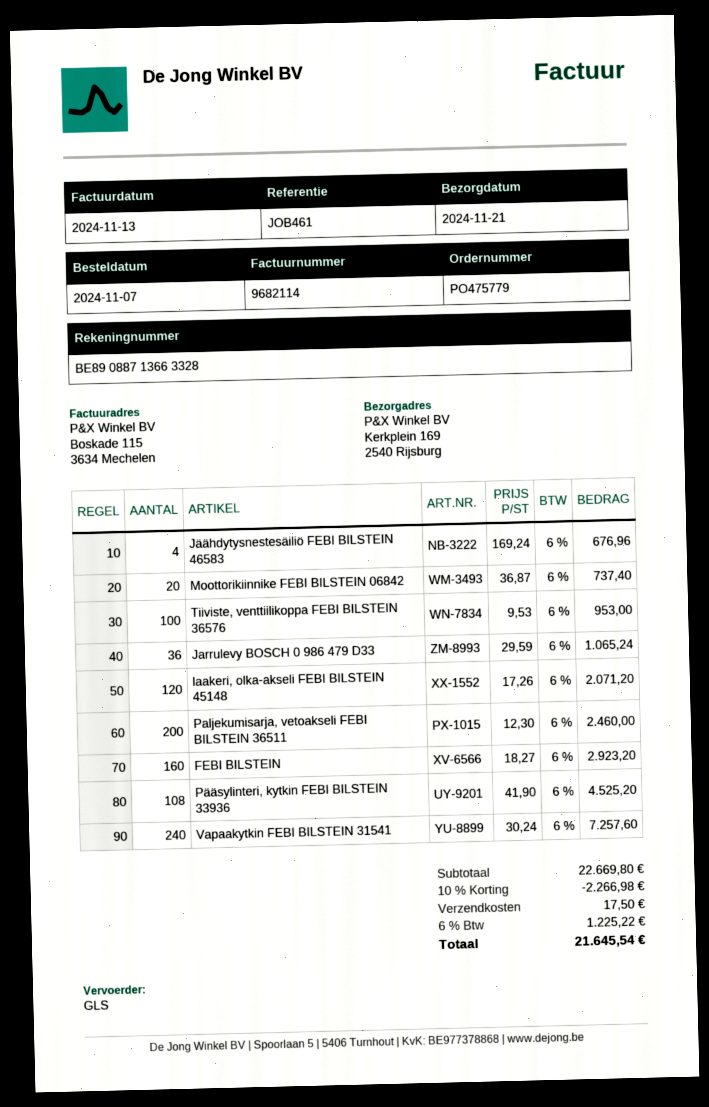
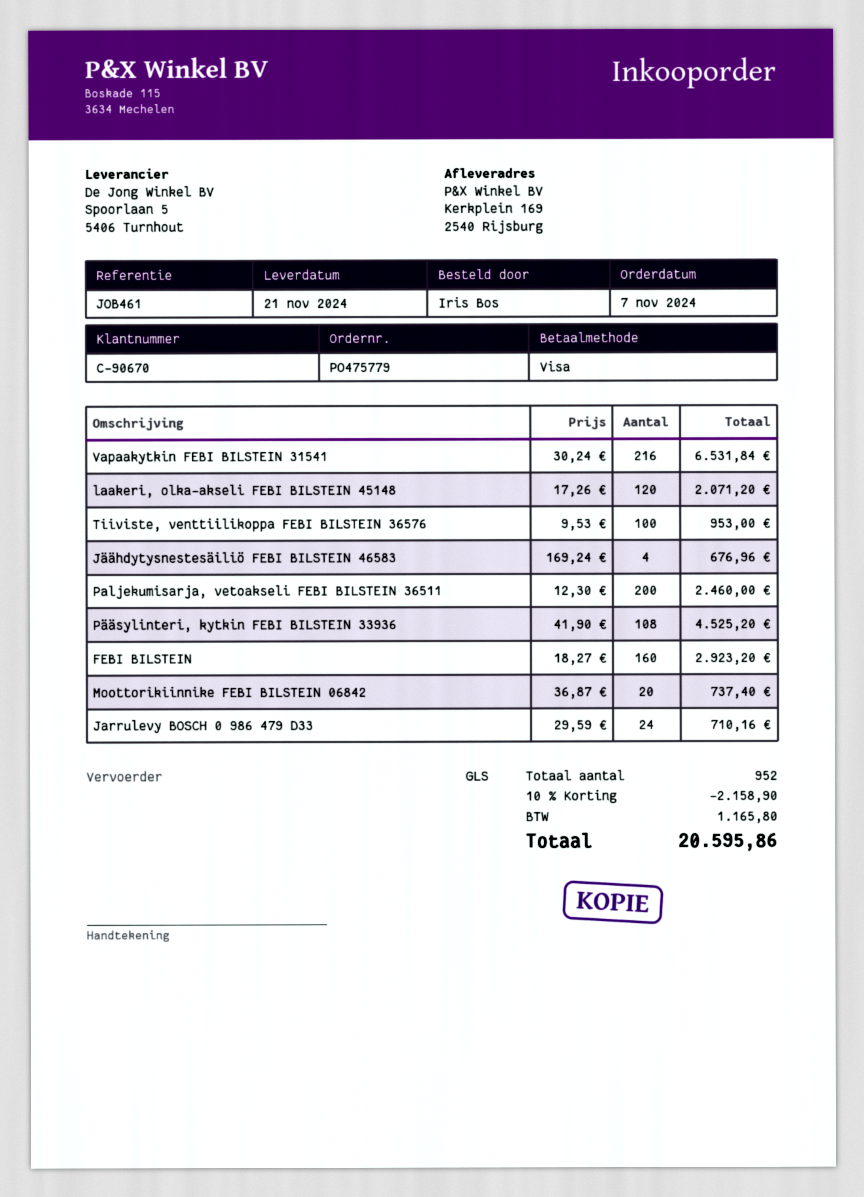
Jarrulevy BOSCH 0 986 479 D33: 36 x 29.59 = 1065.24 -> 24 x 29.59 = 710.16
Vapaakytkin FEBI BILSTEIN 31541: 240 x 30.24 = 7257.60 -> 216 x 30.24 = 6531.84
discount: 10% = 2266.98 -> 10% = 2158.90
shipping: 17.50 -> none
tax: 1225.22 -> 1165.80
total: 21645.54 -> 20595.86

